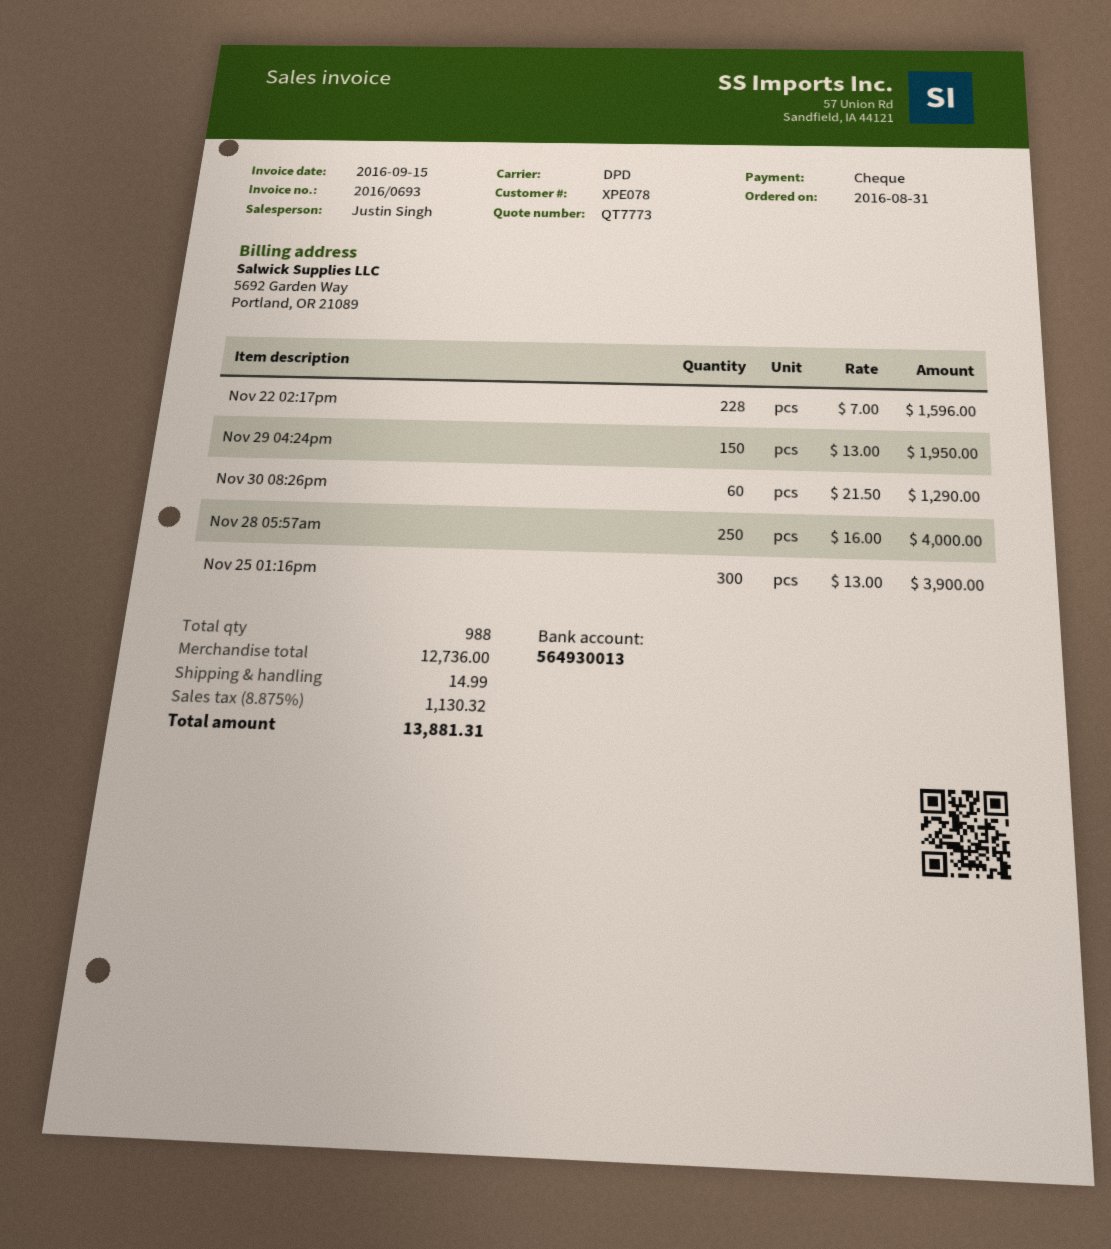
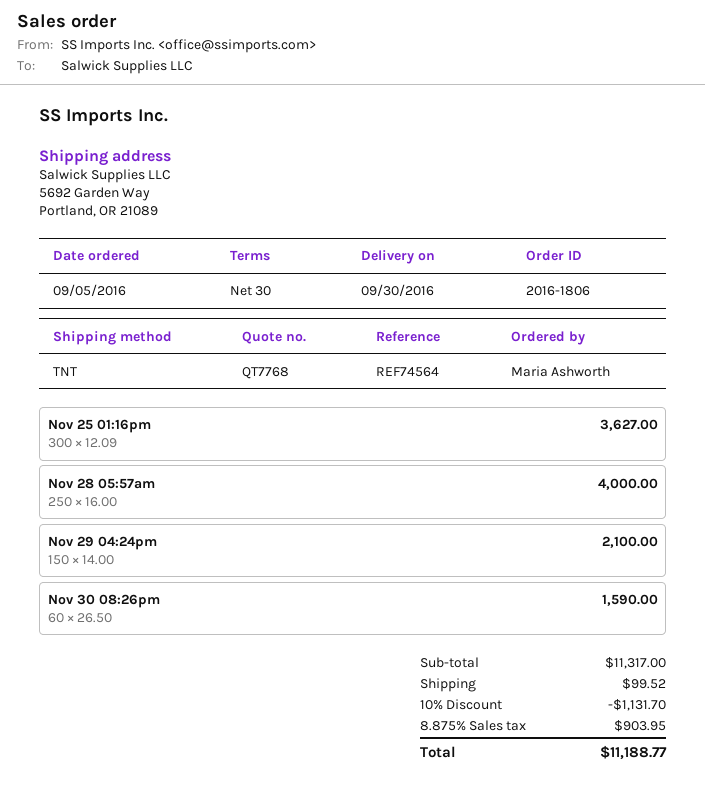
quote number: QT7773 -> QT7768
order date: 2016-08-31 -> 2016-09-05
shipping method: DPD -> TNT
Nov 22 02:17pm: 228 x 7.00 = 1596.00 -> none
Nov 29 04:24pm: 150 x 13.00 = 1950.00 -> 150 x 14.00 = 2100.00
Nov 30 08:26pm: 60 x 21.50 = 1290.00 -> 60 x 26.50 = 1590.00
Nov 25 01:16pm: 300 x 13.00 = 3900.00 -> 300 x 12.09 = 3627.00
subtotal: 12736.00 -> 11317.00
discount: none -> 10% = 1131.70
shipping: 14.99 -> 99.52
tax: 8.875% = 1130.32 -> 8.875% = 903.95
total: 13881.31 -> 11188.77

